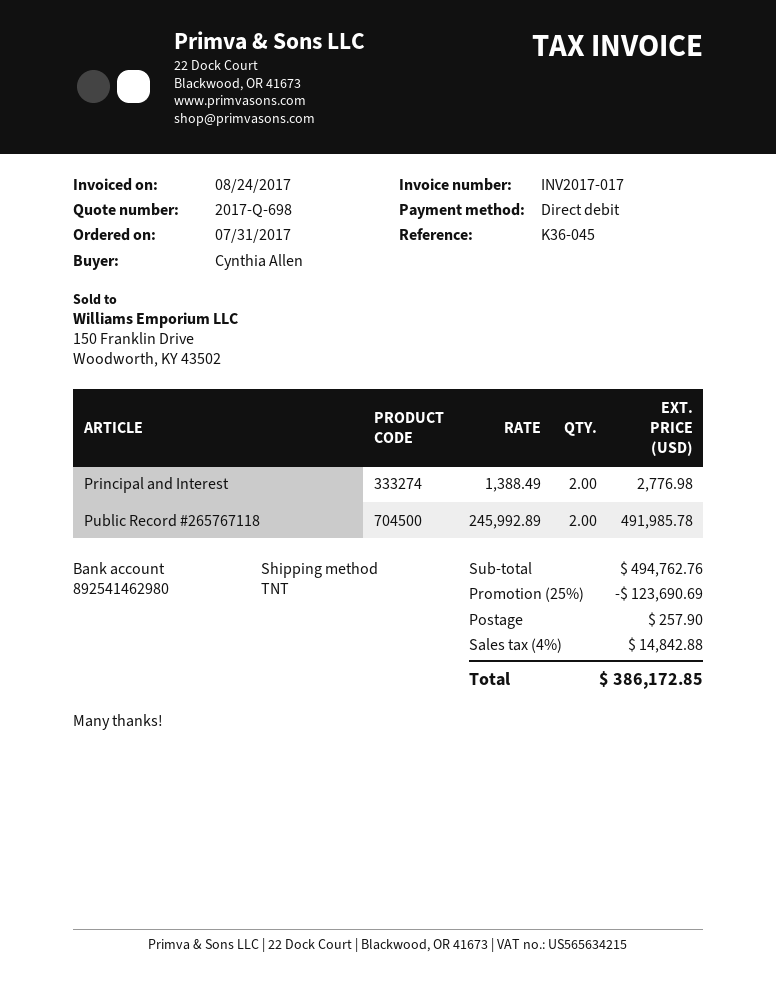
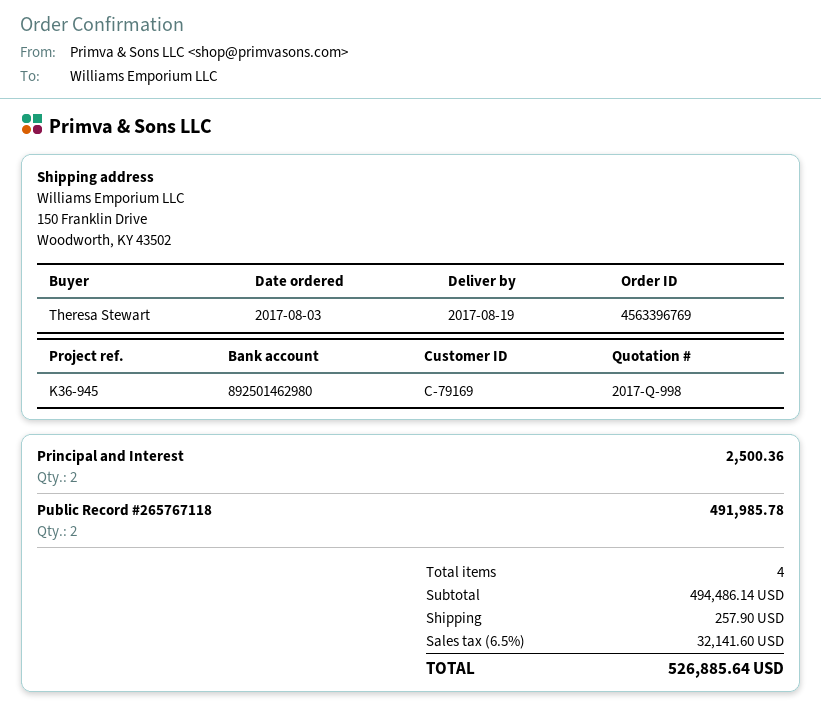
quote number: 2017-Q-698 -> 2017-Q-998
order date: 2017-07-31 -> 2017-08-03
reference: K36-045 -> K36-945
ordered by: Cynthia Allen -> Theresa Stewart
bank account: 892541462980 -> 892501462980
Principal and Interest: 2 for 2776.98 -> 2 for 2500.36
subtotal: 494762.76 -> 494486.14
discount: 25% = 123690.69 -> none
tax: 4% = 14842.88 -> 6.5% = 32141.60
total: 386172.85 -> 526885.64

